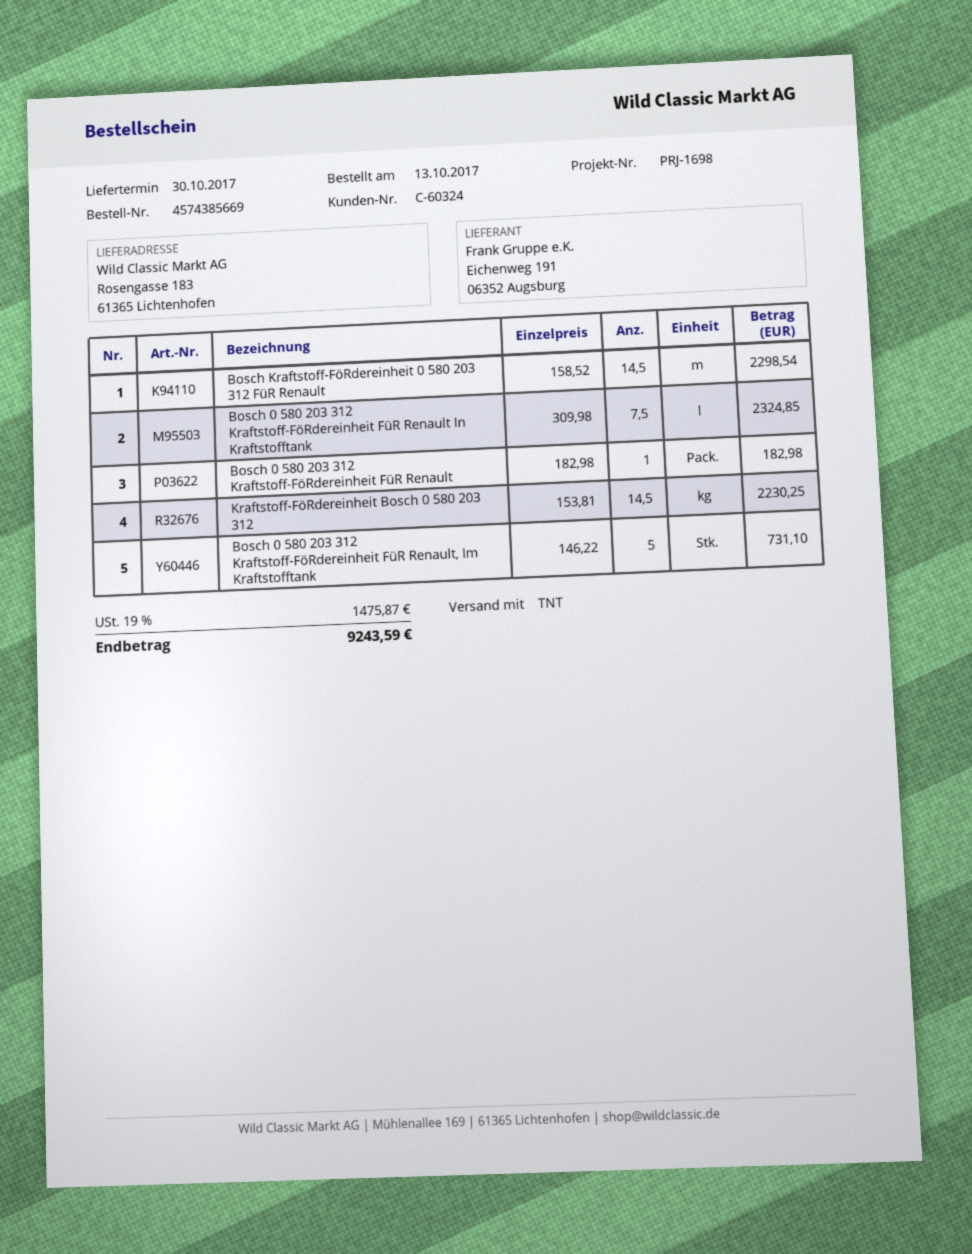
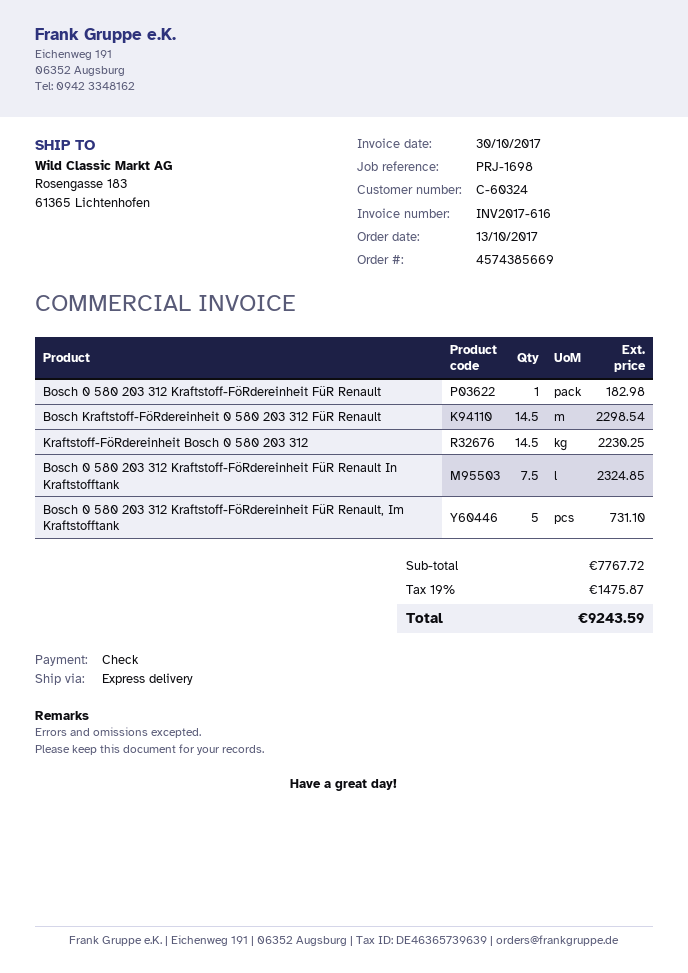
shipping method: TNT -> express

